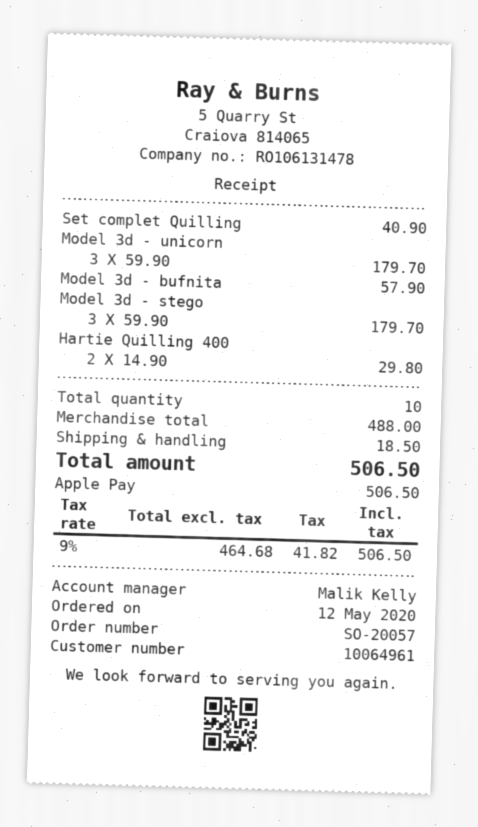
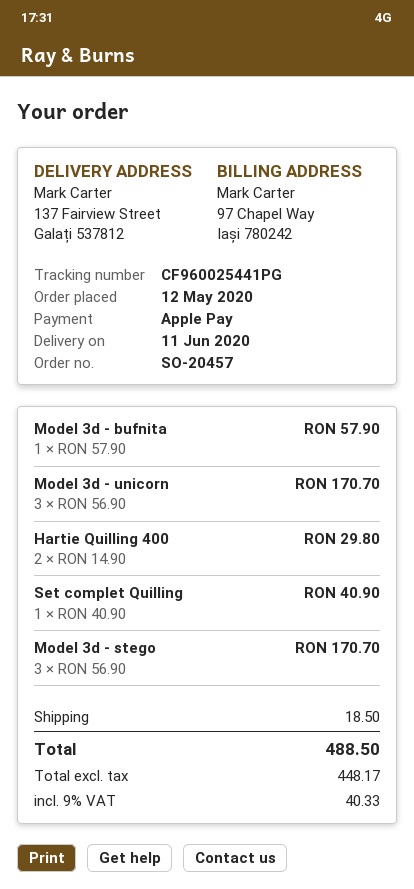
order number: SO-20057 -> SO-20457
Model 3d - unicorn: 3 x 59.90 = 179.70 -> 3 x 56.90 = 170.70
Model 3d - stego: 3 x 59.90 = 179.70 -> 3 x 56.90 = 170.70
net: 464.68 -> 448.17
tax: 9% = 41.82 -> 9% = 40.33
total: 506.50 -> 488.50

